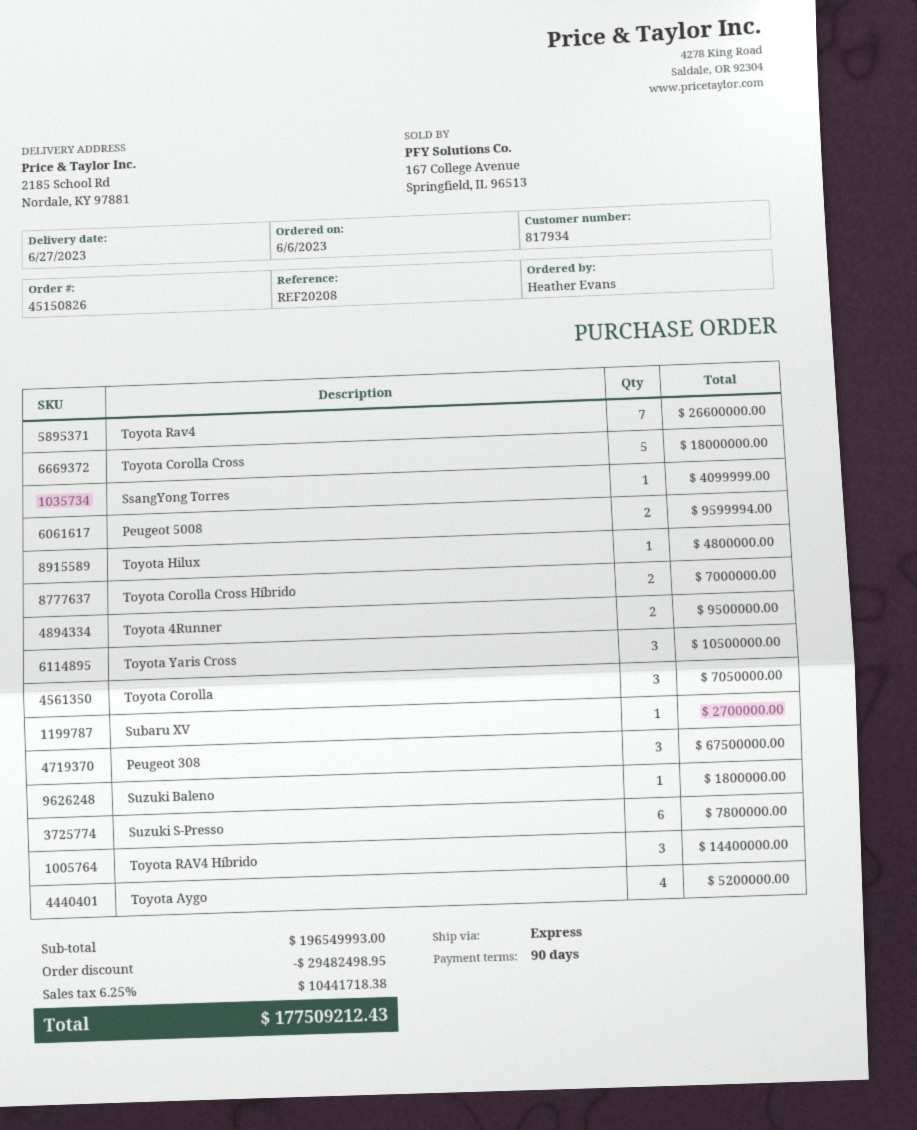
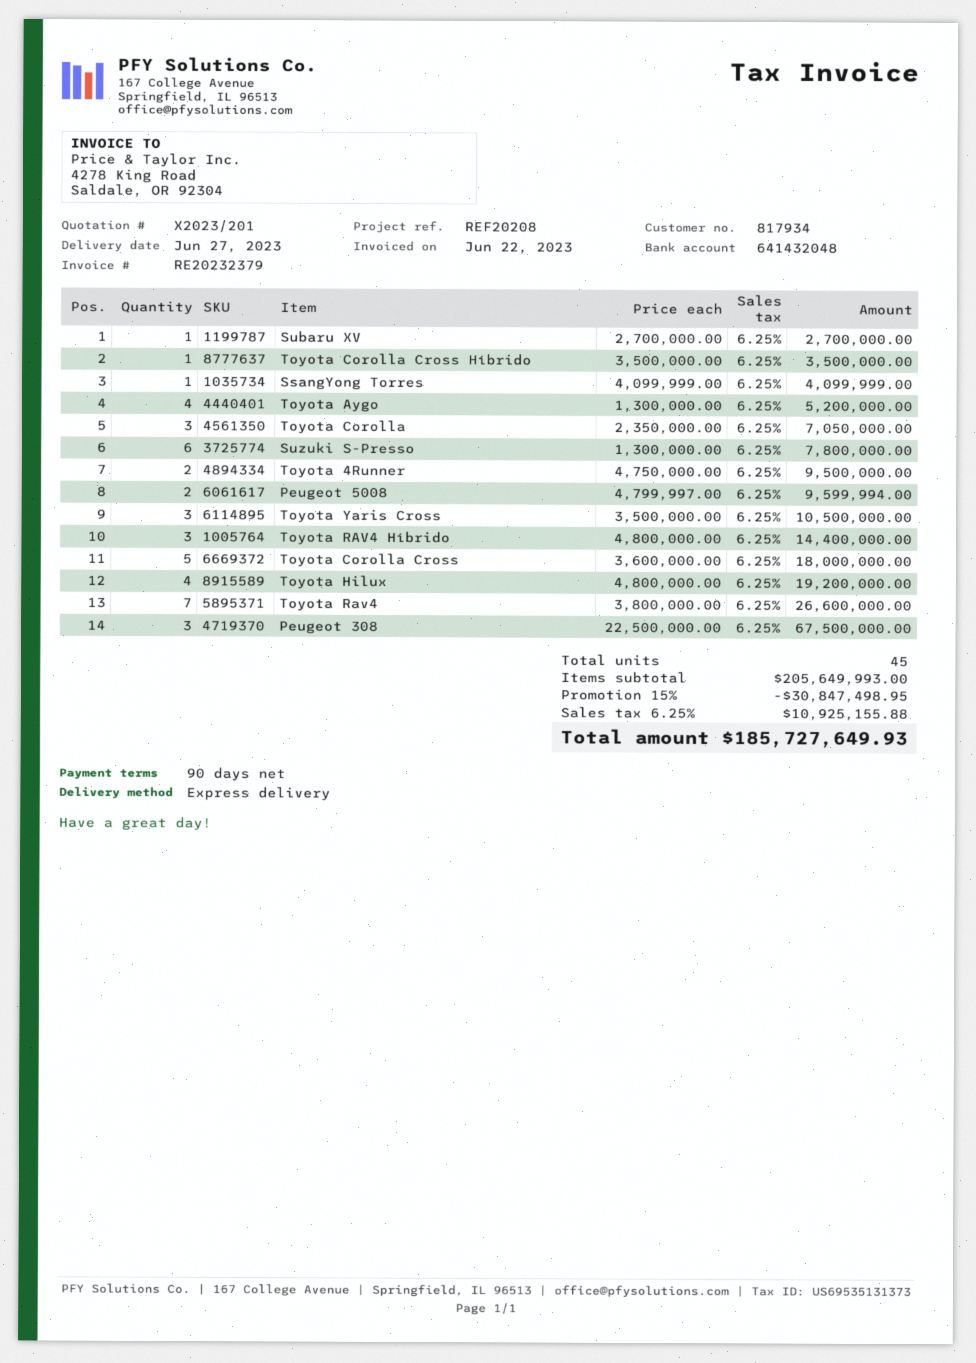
Toyota Hilux: 1 for 4800000.00 -> 4 for 19200000.00
Toyota Corolla Cross Híbrido: 2 for 7000000.00 -> 1 for 3500000.00
Suzuki Baleno: 1 for 1800000.00 -> none
subtotal: 196549993.00 -> 205649993.00
discount: 29482498.95 -> 30847498.95
tax: 6.25% = 10441718.38 -> 6.25% = 10925155.88
total: 177509212.43 -> 185727649.93

